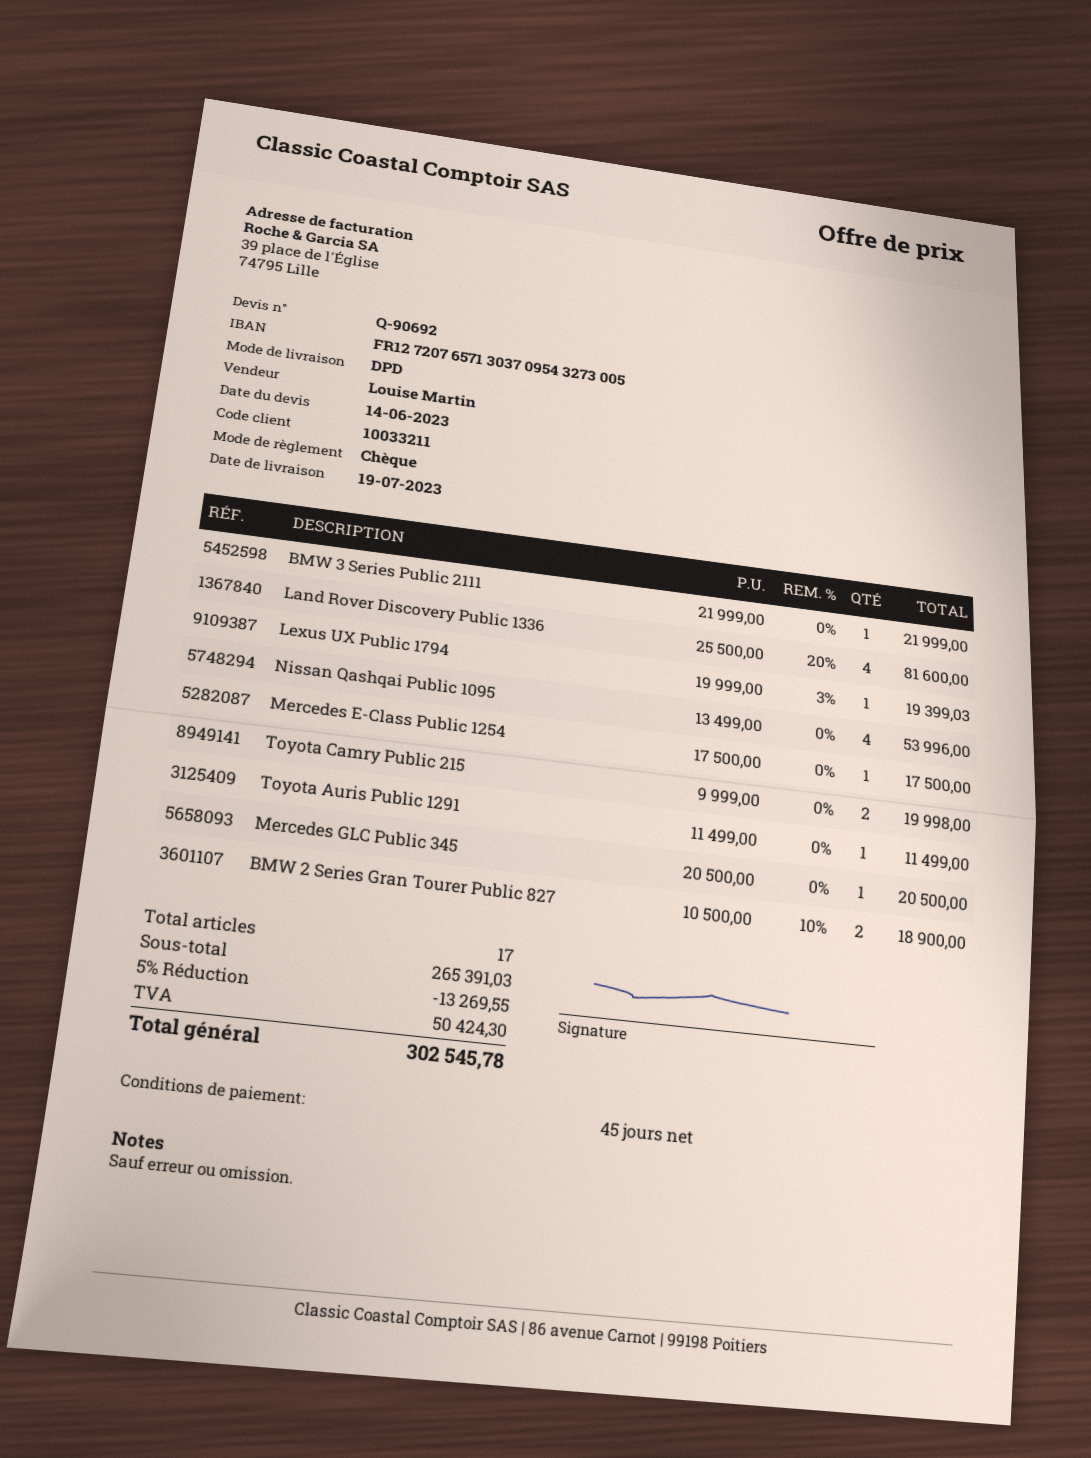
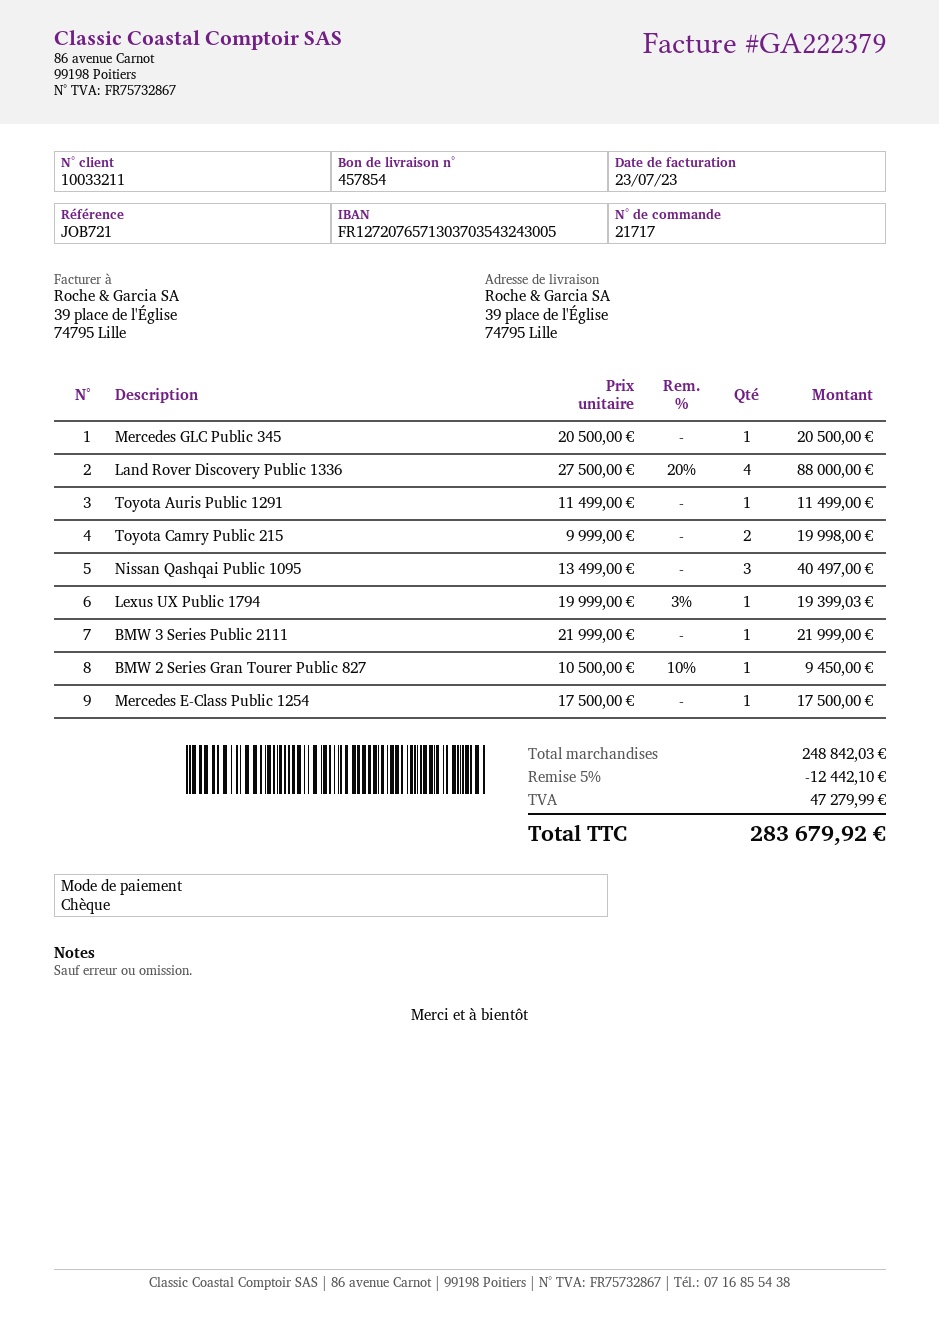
bank account: FR1272076571303709543273005 -> FR1272076571303703543243005
Land Rover Discovery Public 1336: 4 x 25500.00 - 20% = 81600.00 -> 4 x 27500.00 - 20% = 88000.00
Nissan Qashqai Public 1095: 4 x 13499.00 = 53996.00 -> 3 x 13499.00 = 40497.00
BMW 2 Series Gran Tourer Public 827: 2 x 10500.00 - 10% = 18900.00 -> 1 x 10500.00 - 10% = 9450.00
subtotal: 265391.03 -> 248842.03
discount: 5% = 13269.55 -> 5% = 12442.10
tax: 50424.30 -> 47279.99
total: 302545.78 -> 283679.92

